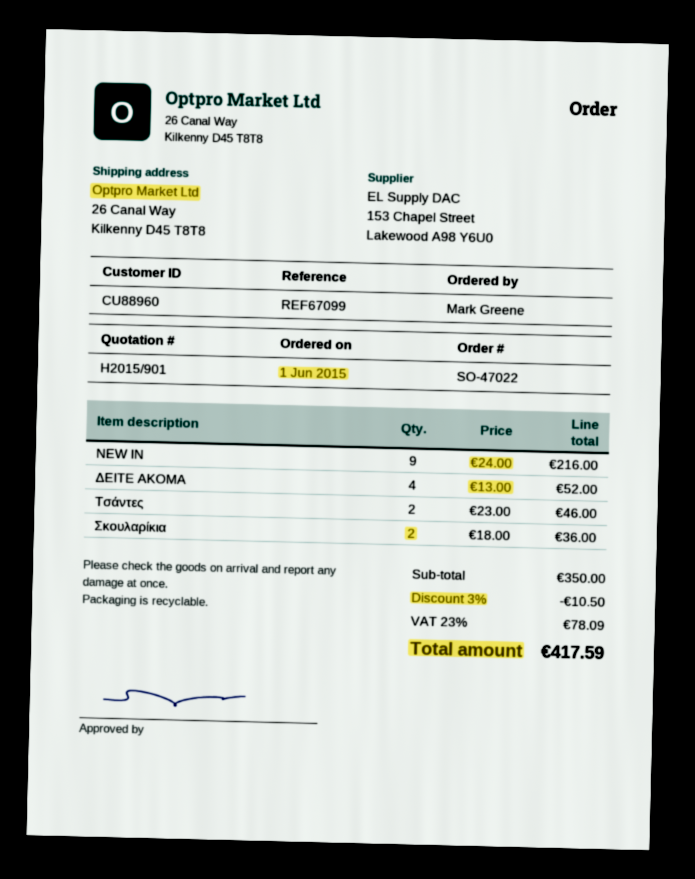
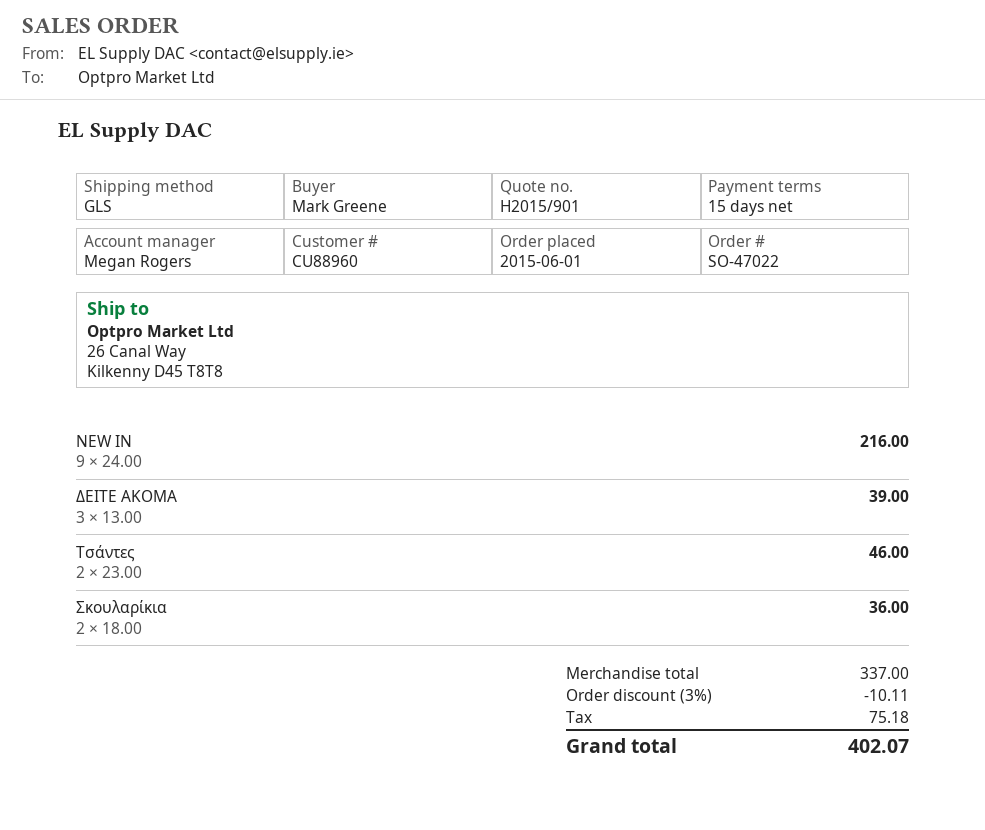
ΔΕΙΤΕ ΑΚΟΜΑ: 4 x 13.00 = 52.00 -> 3 x 13.00 = 39.00
subtotal: 350.00 -> 337.00
discount: 3% = 10.50 -> 3% = 10.11
tax: 78.09 -> 75.18
total: 417.59 -> 402.07

